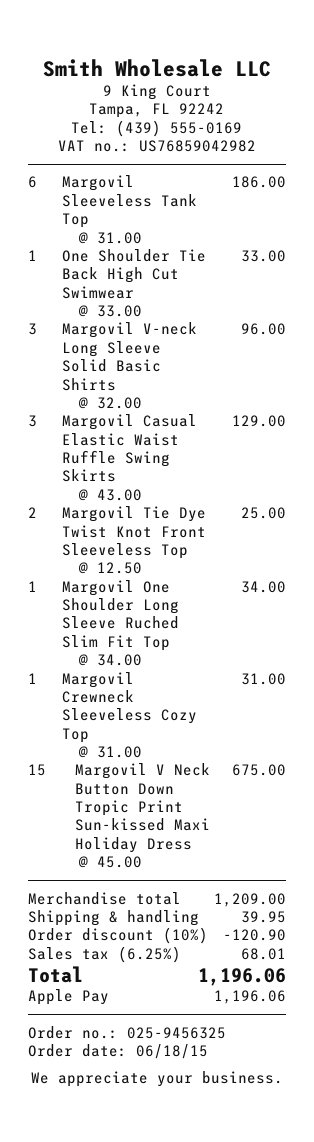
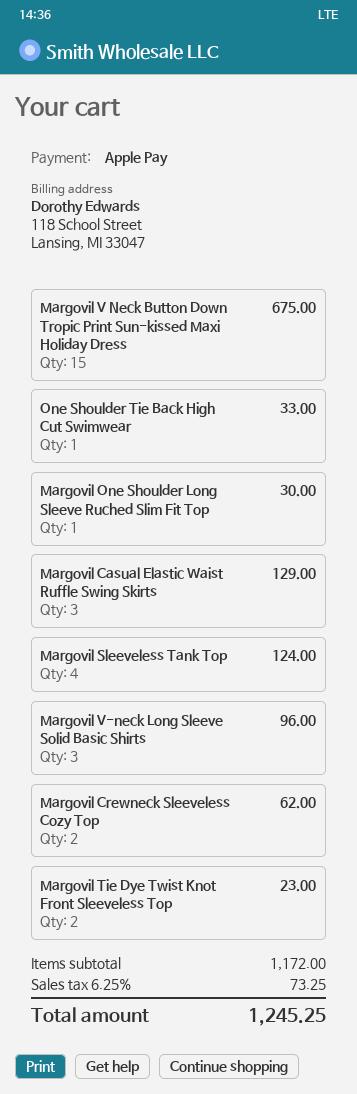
Margovil Sleeveless Tank Top: 6 for 186.00 -> 4 for 124.00
Margovil Tie Dye Twist Knot Front Sleeveless Top: 2 for 25.00 -> 2 for 23.00
Margovil One Shoulder Long Sleeve Ruched Slim Fit Top: 1 for 34.00 -> 1 for 30.00
Margovil Crewneck Sleeveless Cozy Top: 1 for 31.00 -> 2 for 62.00
subtotal: 1209.00 -> 1172.00
discount: 10% = 120.90 -> none
shipping: 39.95 -> none
tax: 6.25% = 68.01 -> 6.25% = 73.25
total: 1196.06 -> 1245.25

